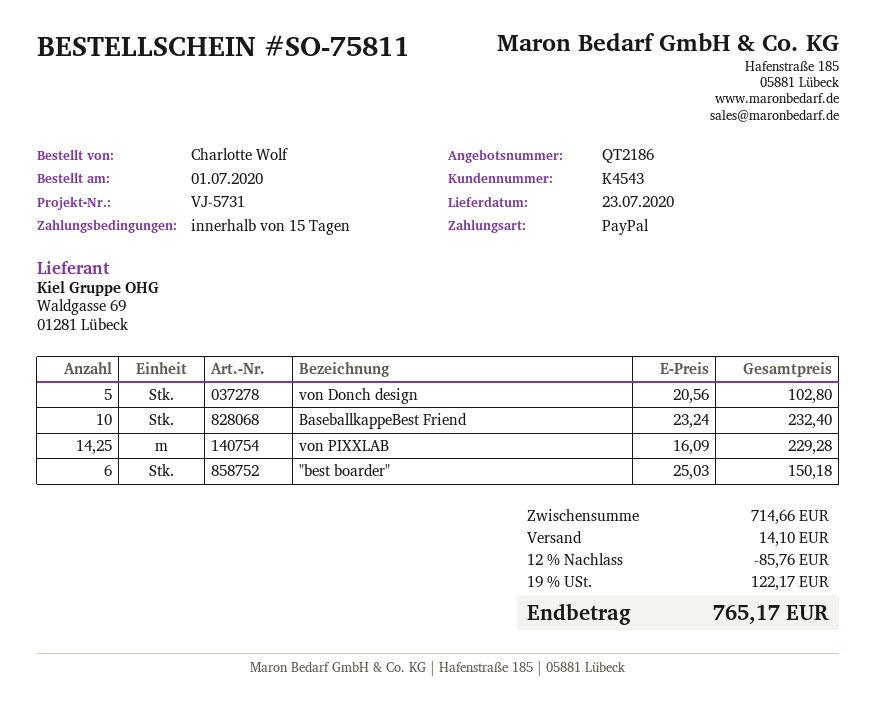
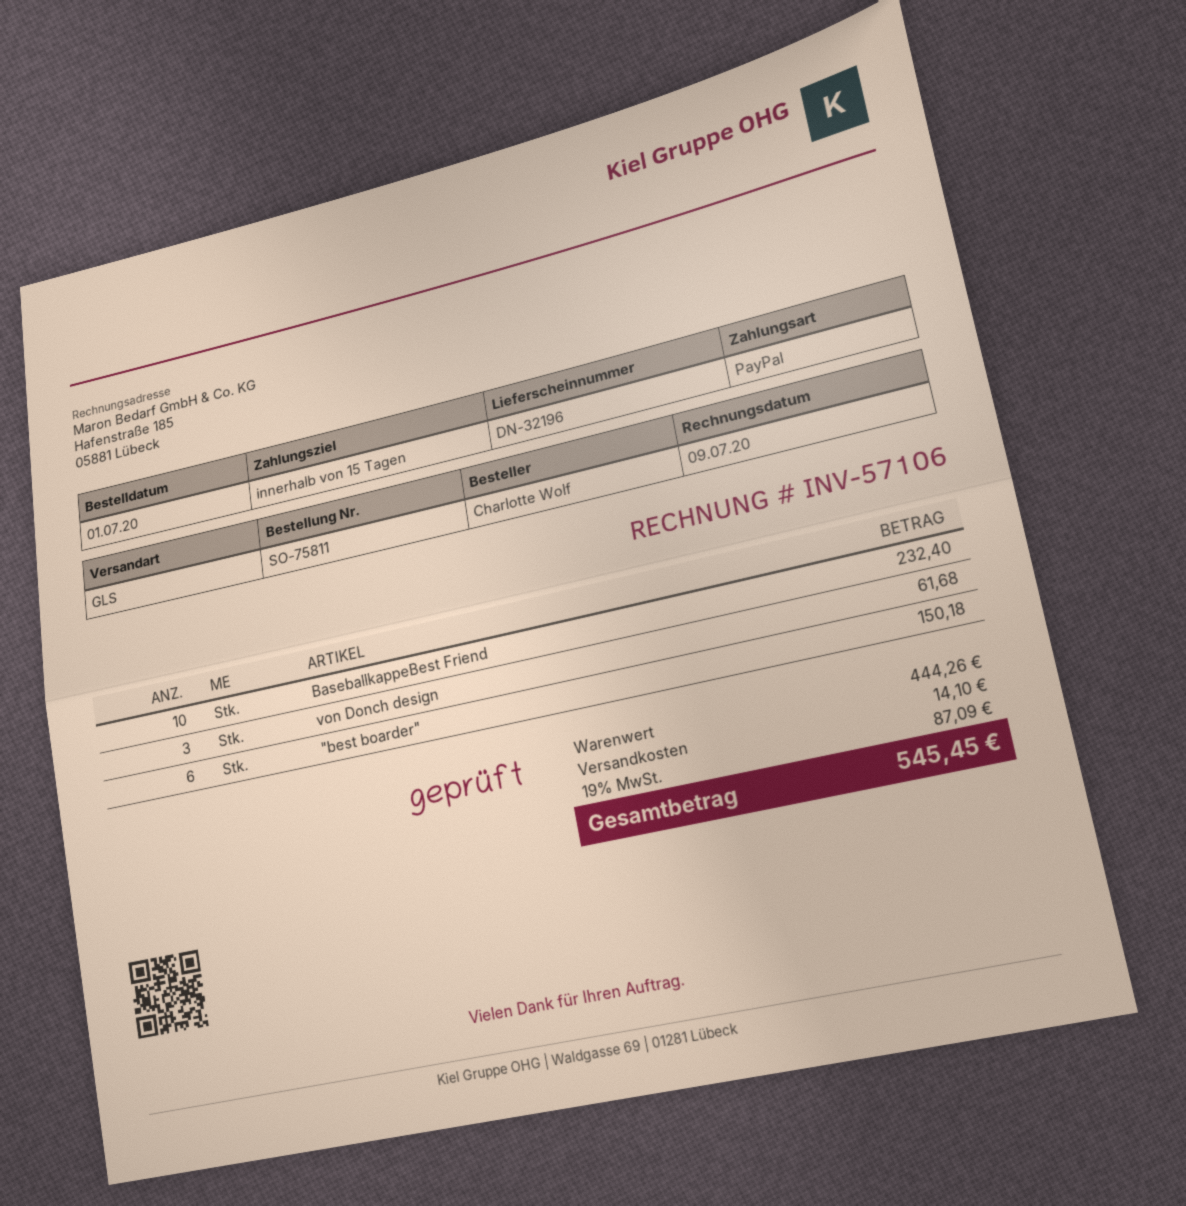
von Donch design: 5 for 102.80 -> 3 for 61.68
von PIXXLAB: 14.25 for 229.28 -> none
subtotal: 714.66 -> 444.26
discount: 12% = 85.76 -> none
tax: 19% = 122.17 -> 19% = 87.09
total: 765.17 -> 545.45

